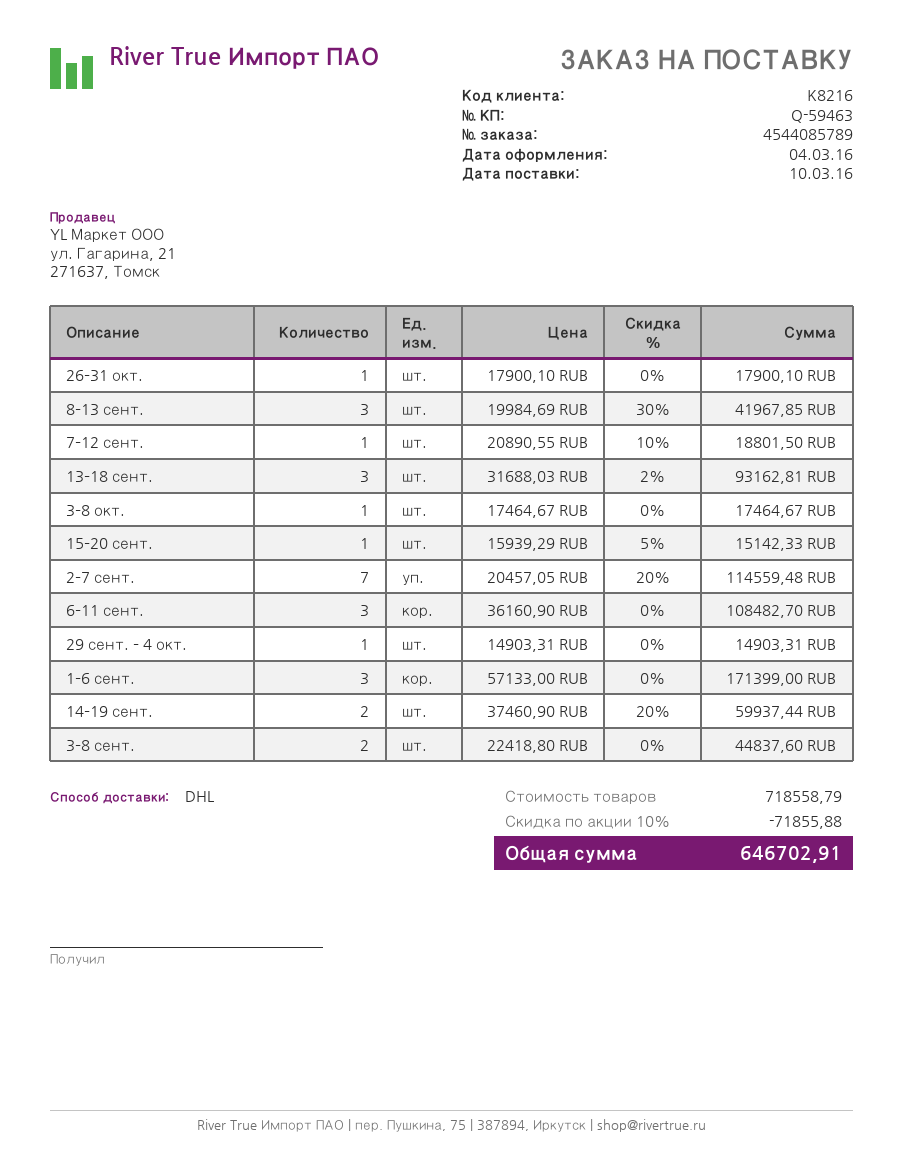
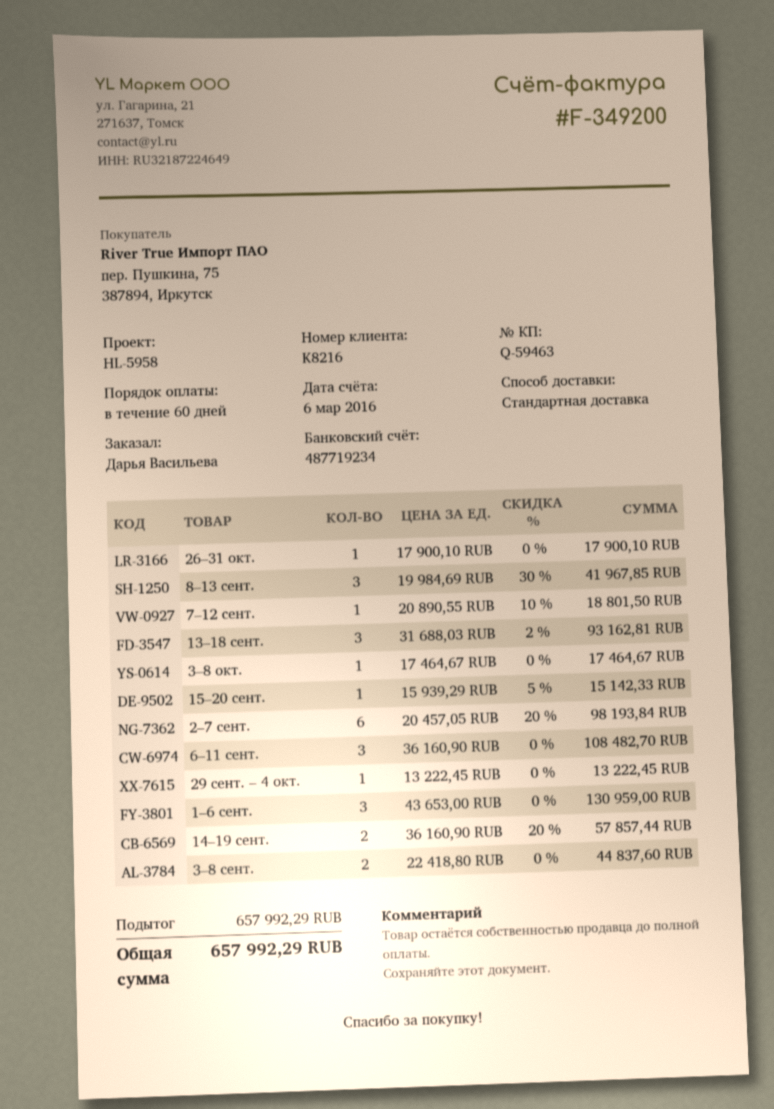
shipping method: DHL -> standard
2–7 сент.: 7 x 20457.05 - 20% = 114559.48 -> 6 x 20457.05 - 20% = 98193.84
29 сент. – 4 окт.: 1 x 14903.31 = 14903.31 -> 1 x 13222.45 = 13222.45
1–6 сент.: 3 x 57133.00 = 171399.00 -> 3 x 43653.00 = 130959.00
14–19 сент.: 2 x 37460.90 - 20% = 59937.44 -> 2 x 36160.90 - 20% = 57857.44
subtotal: 718558.79 -> 657992.29
discount: 10% = 71855.88 -> none
total: 646702.91 -> 657992.29

